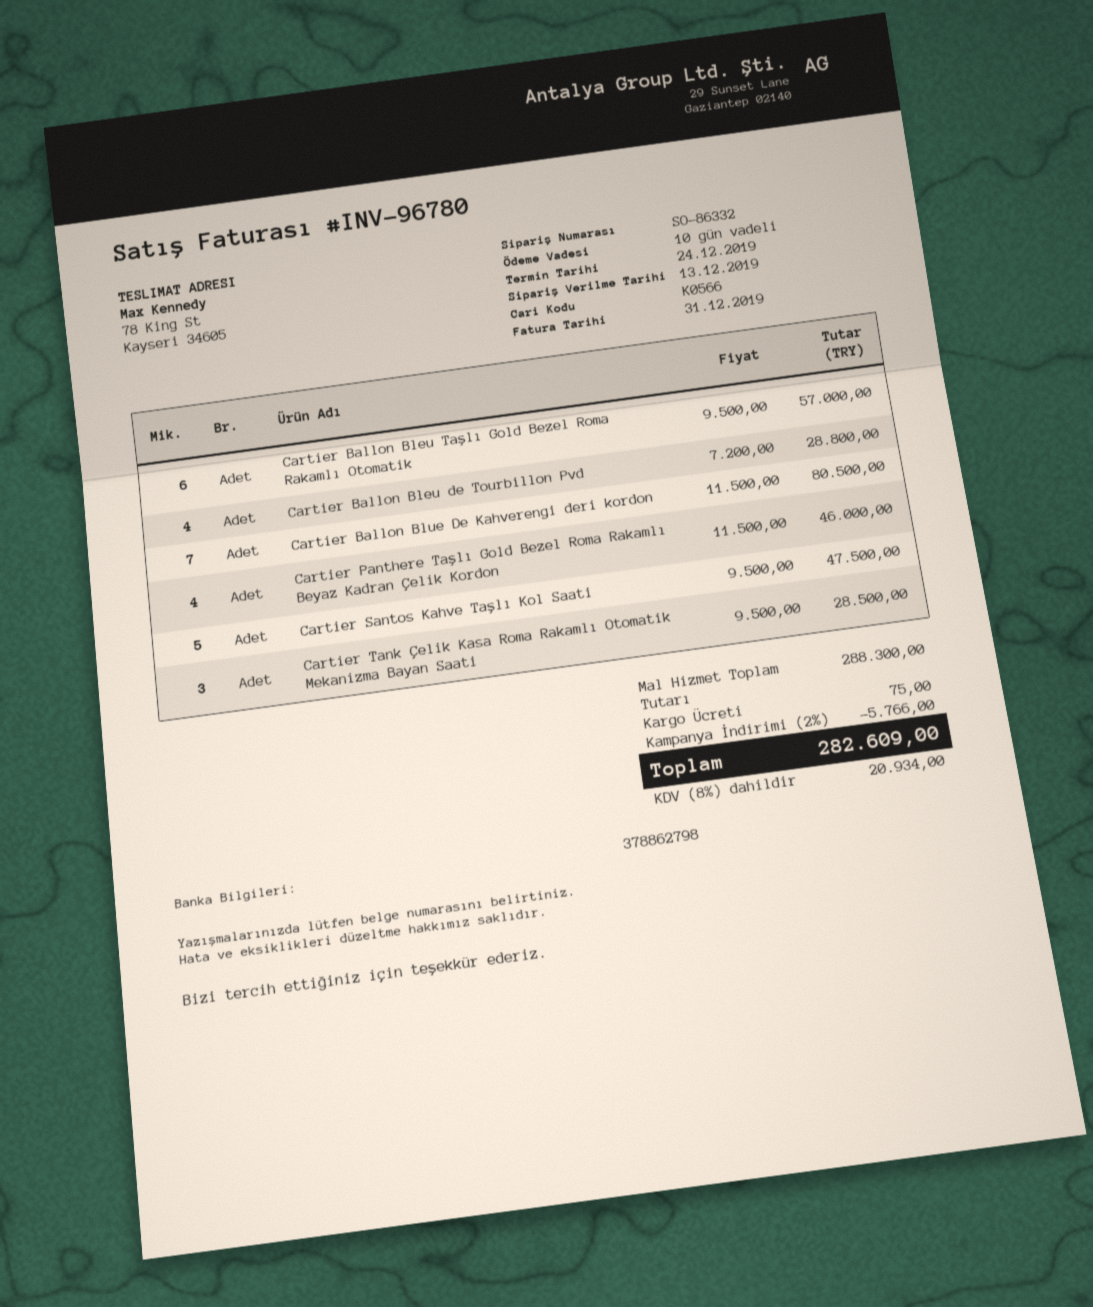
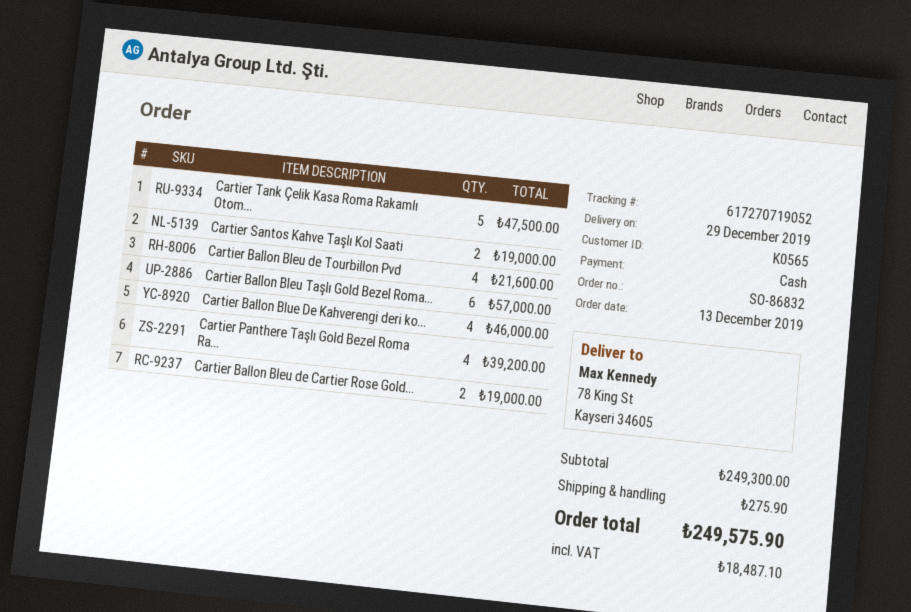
order number: SO-86332 -> SO-86832
delivery date: 2019-12-24 -> 2019-12-29
customer number: K0566 -> K0565
Cartier Ballon Bleu de Tourbillon Pvd: 4 for 28800.00 -> 4 for 21600.00
Cartier Ballon Blue De Kahverengi deri kordon: 7 for 80500.00 -> 4 for 46000.00
Cartier Panthere Taşlı Gold Bezel Roma Rakamlı Beyaz Kadran Çelik Kordon: 4 for 46000.00 -> 4 for 39200.00
Cartier Santos Kahve Taşlı Kol Saati: 5 for 47500.00 -> 2 for 19000.00
Cartier Tank Çelik Kasa Roma Rakamlı Otomatik Mekanizma Bayan Saati: 3 for 28500.00 -> 5 for 47500.00
Cartier Ballon Bleu de Cartier Rose Gold...: none -> 2 for 19000.00
subtotal: 288300.00 -> 249300.00
discount: 2% = 5766.00 -> none
shipping: 75.00 -> 275.90
tax: 20934.00 -> 18487.10
total: 282609.00 -> 249575.90

